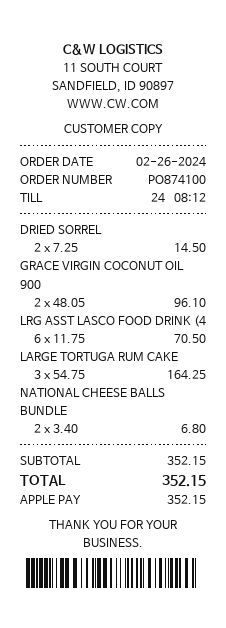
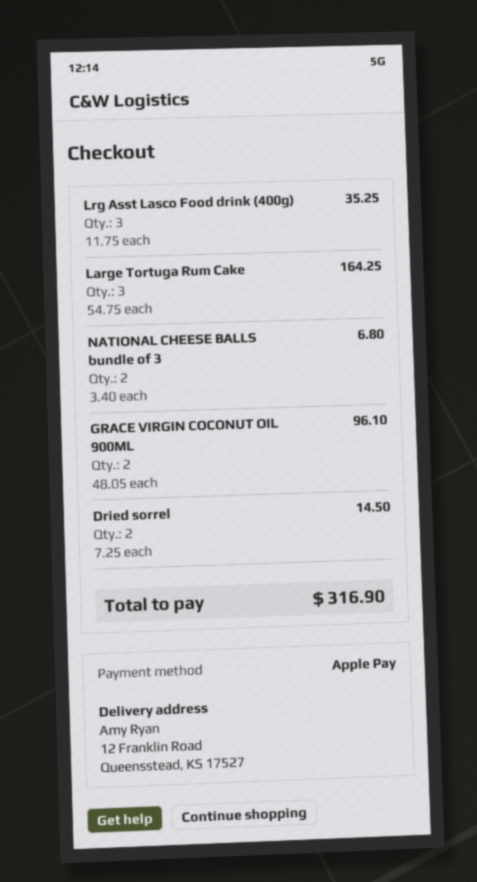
LRG ASST LASCO FOOD DRINK (4: 6 x 11.75 = 70.50 -> 3 x 11.75 = 35.25
total: 352.15 -> 316.90

